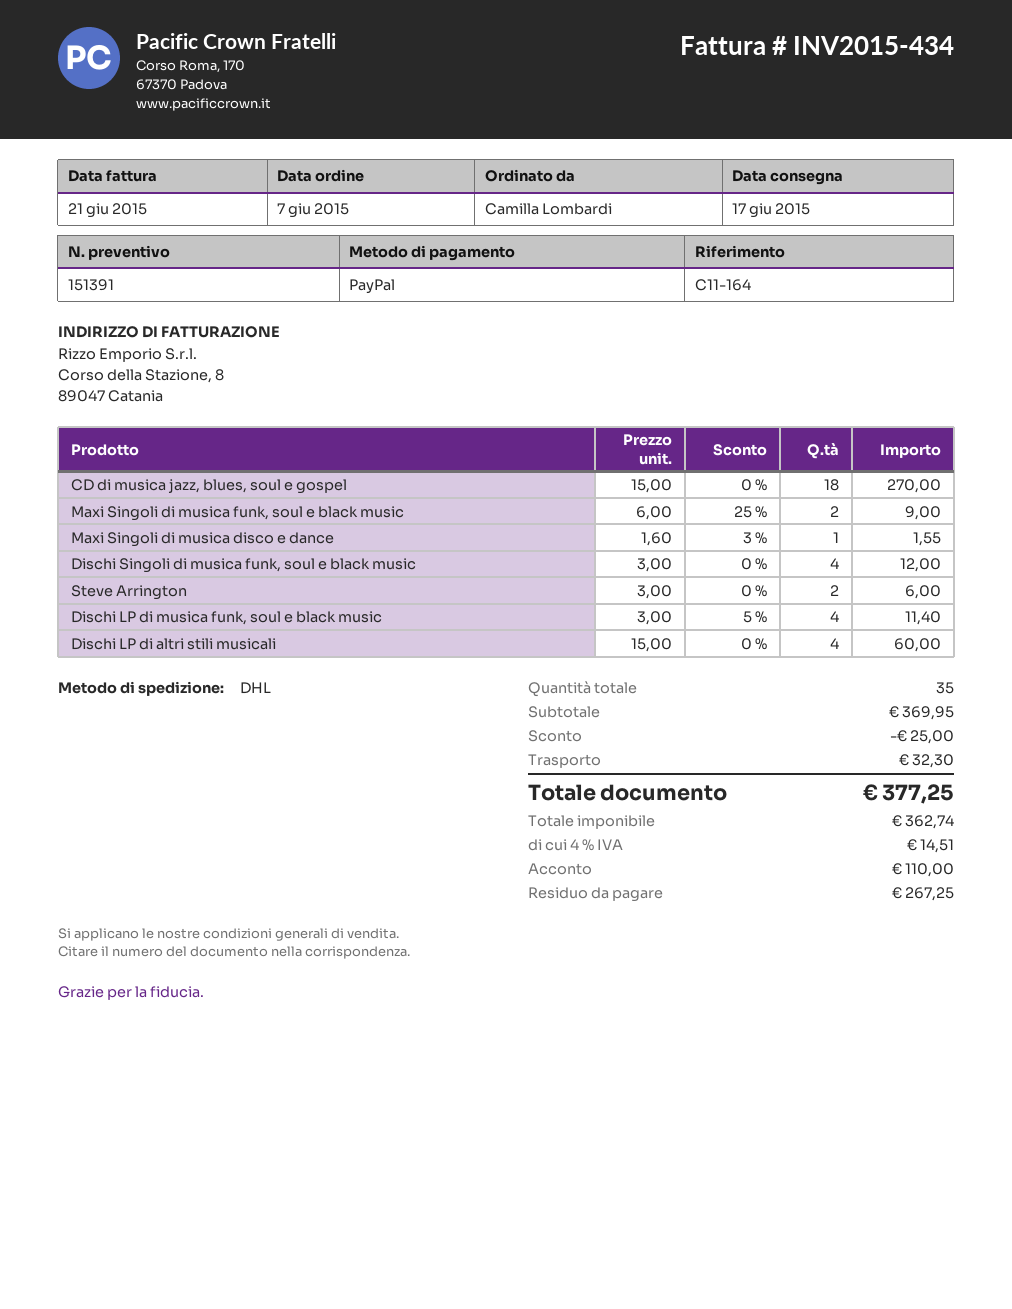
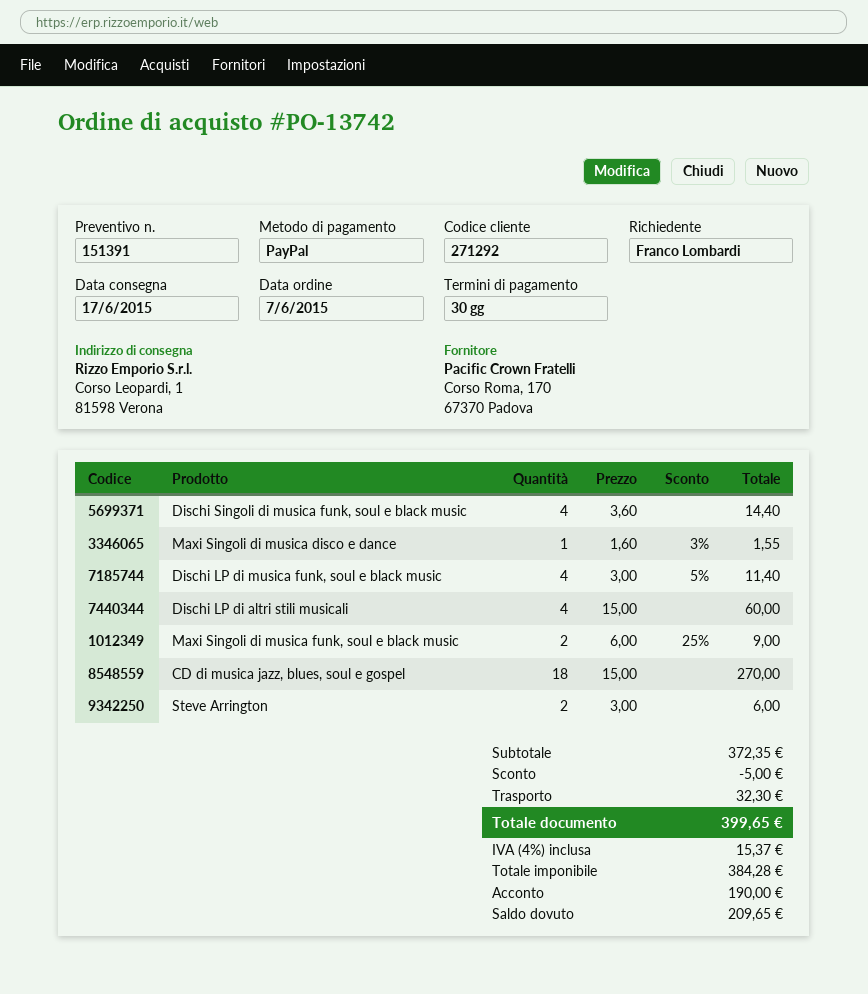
ordered by: Camilla Lombardi -> Franco Lombardi
Dischi Singoli di musica funk, soul e black music: 4 x 3.00 = 12.00 -> 4 x 3.60 = 14.40
subtotal: 369.95 -> 372.35
discount: 25.00 -> 5.00
net: 362.74 -> 384.28
tax: 4% = 14.51 -> 4% = 15.37
total: 377.25 -> 399.65
deposit: 110.00 -> 190.00
balance: 267.25 -> 209.65

